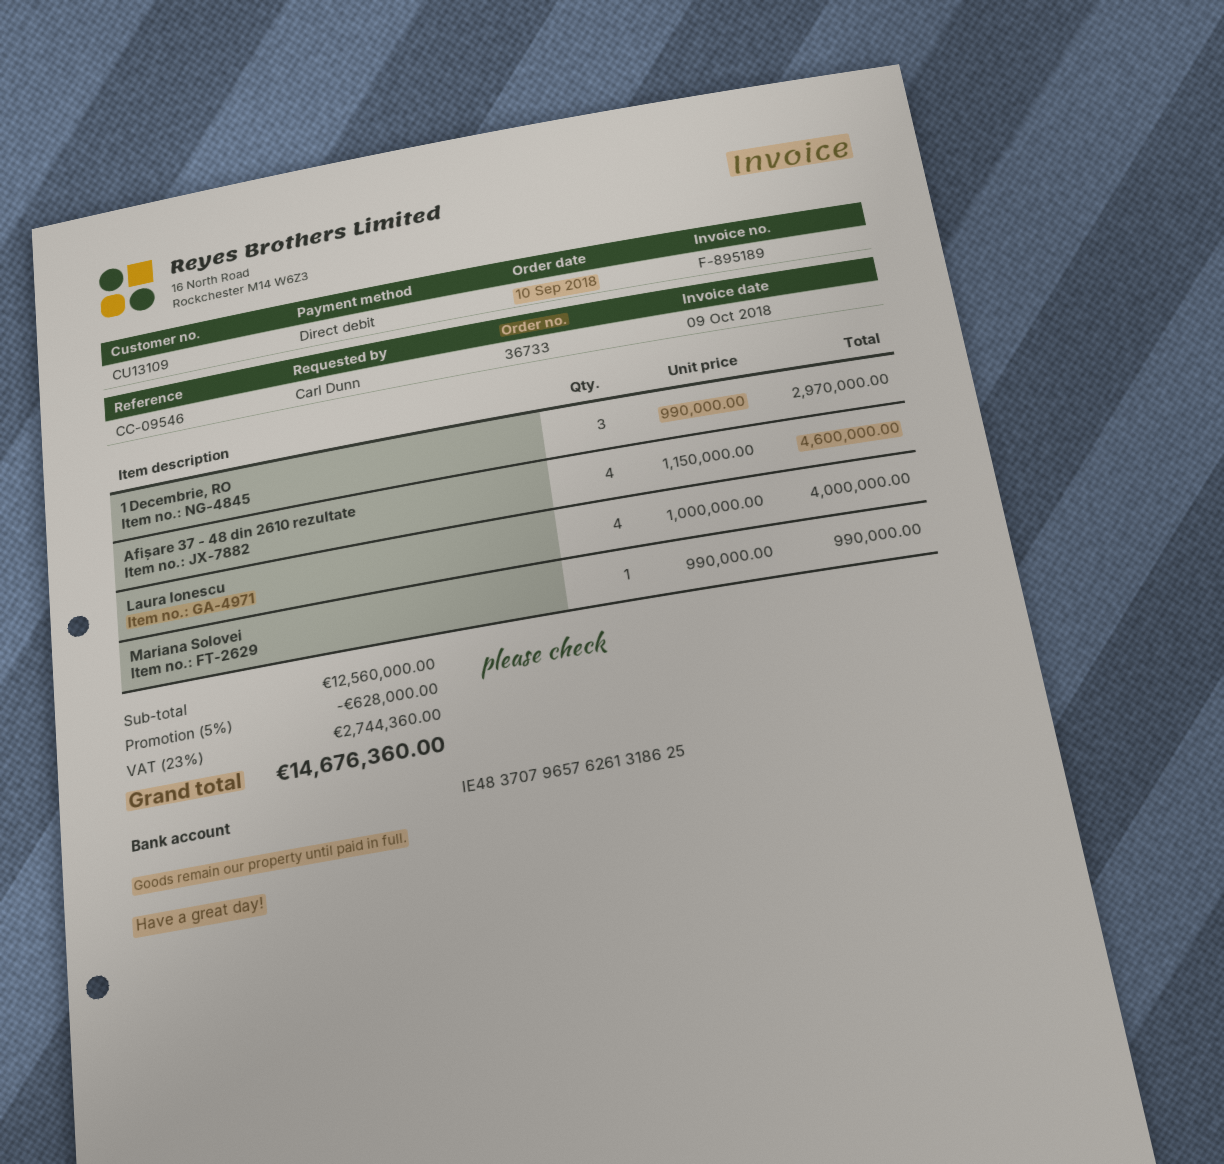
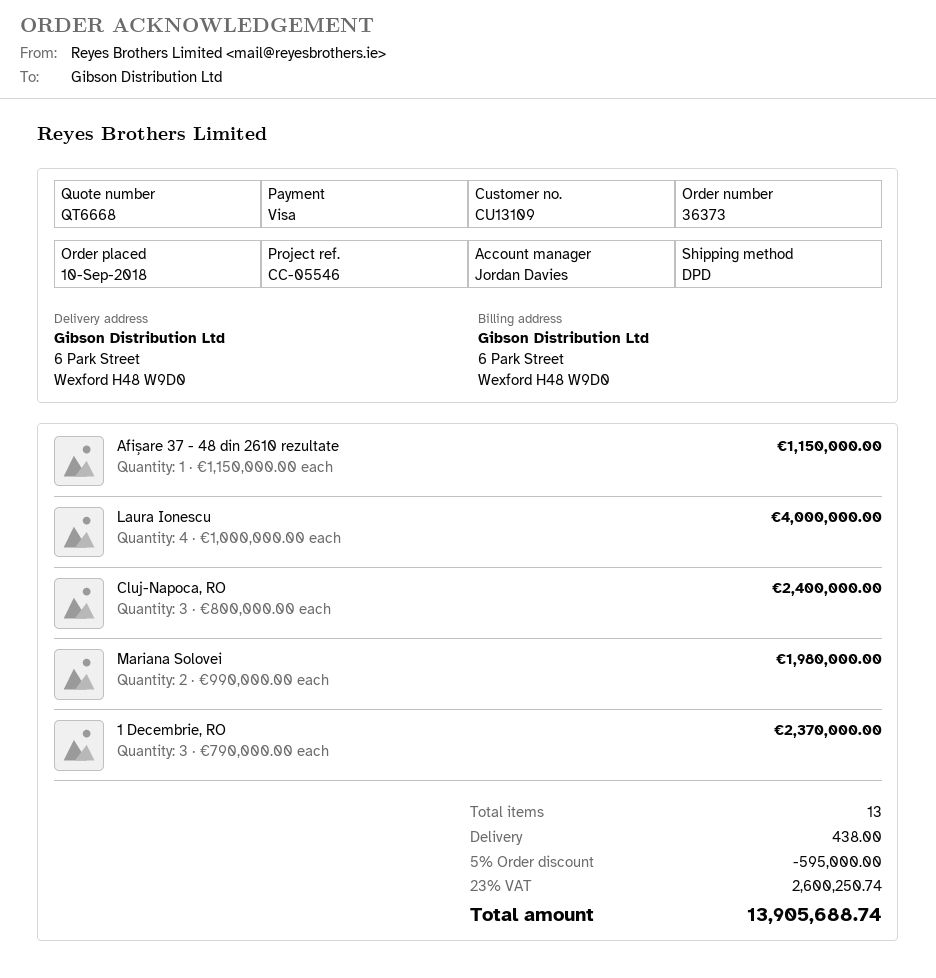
order number: 36733 -> 36373
reference: CC-09546 -> CC-05546
payment method: direct debit -> Visa
1 Decembrie, RO: 3 x 990000.00 = 2970000.00 -> 3 x 790000.00 = 2370000.00
Afișare 37 - 48 din 2610 rezultate: 4 x 1150000.00 = 4600000.00 -> 1 x 1150000.00 = 1150000.00
Mariana Solovei: 1 x 990000.00 = 990000.00 -> 2 x 990000.00 = 1980000.00
Cluj-Napoca, RO: none -> 3 x 800000.00 = 2400000.00
discount: 5% = 628000.00 -> 5% = 595000.00
shipping: none -> 438.00
tax: 23% = 2744360.00 -> 23% = 2600250.74
total: 14676360.00 -> 13905688.74

